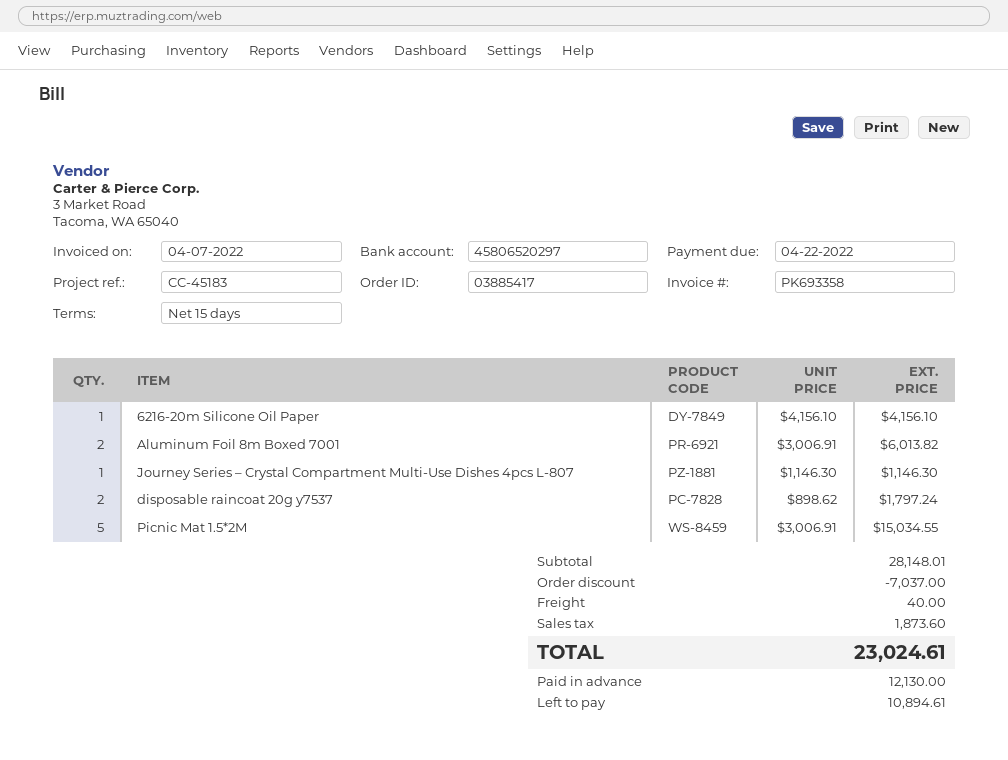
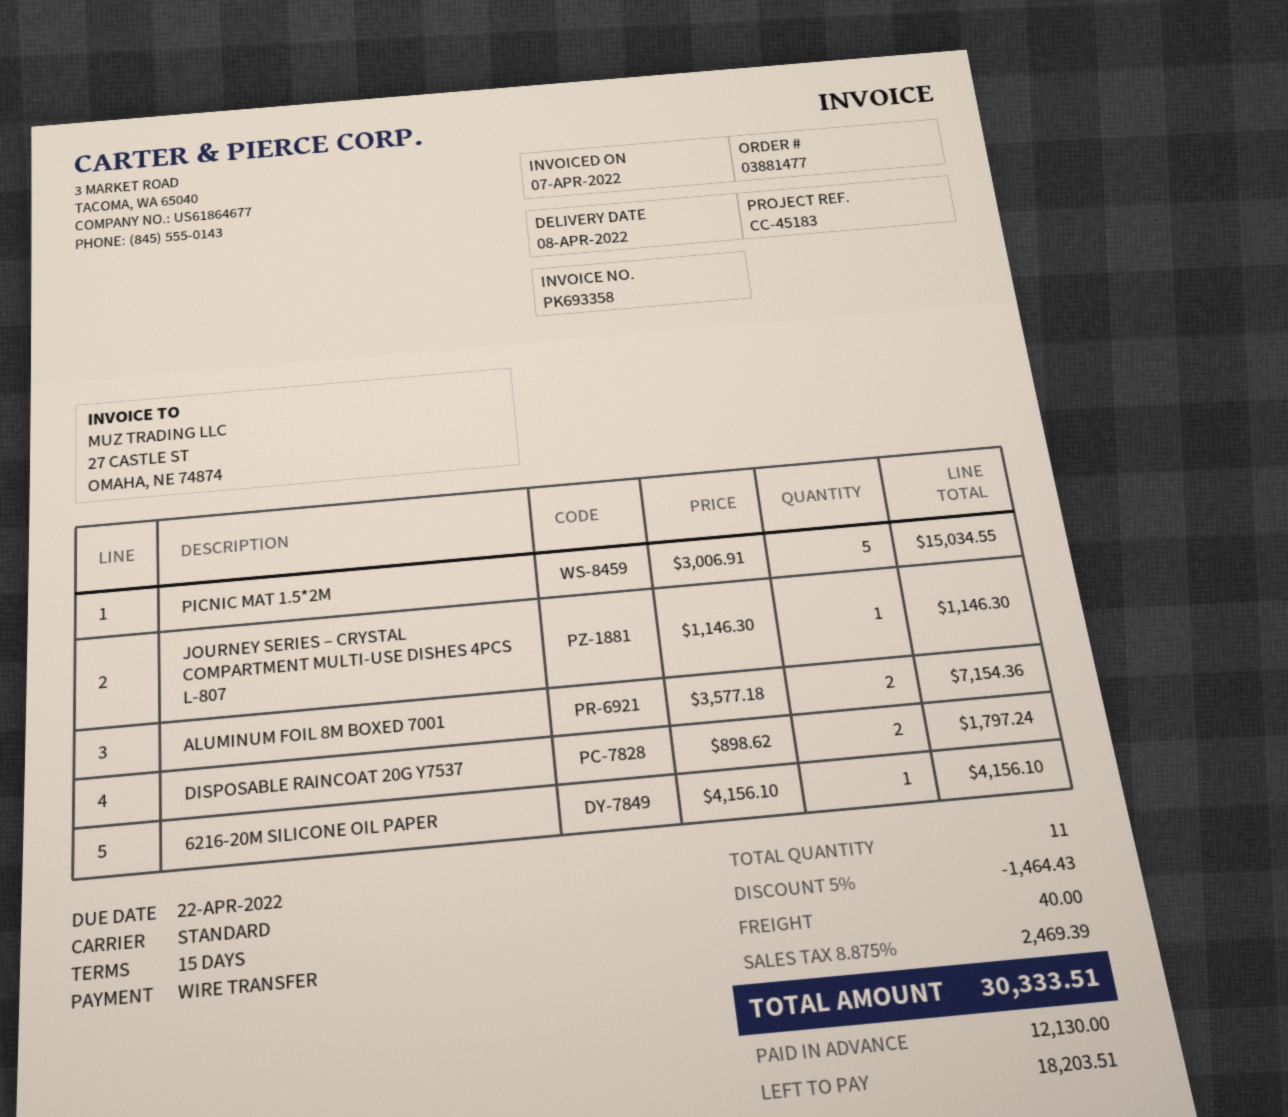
order number: 03885417 -> 03881477
Aluminum Foil 8m Boxed 7001: 2 x 3006.91 = 6013.82 -> 2 x 3577.18 = 7154.36
discount: 7037.00 -> 1464.43
tax: 1873.60 -> 2469.39
total: 23024.61 -> 30333.51
balance: 10894.61 -> 18203.51

